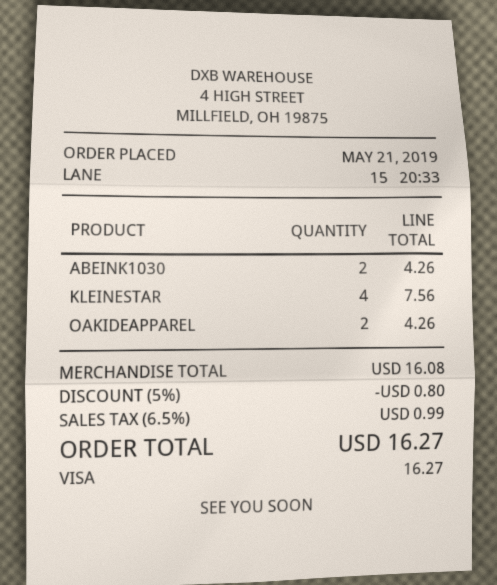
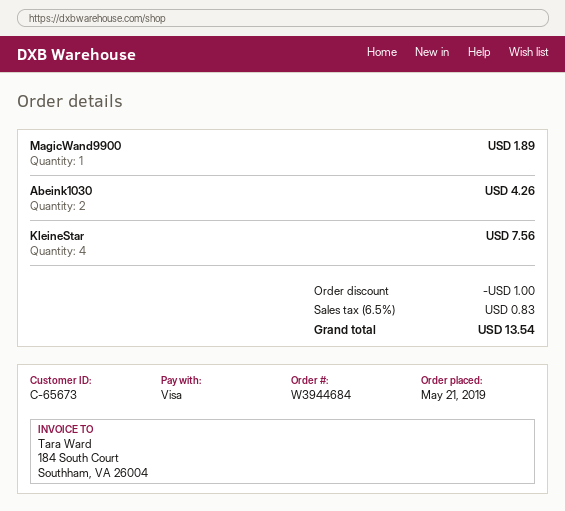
OAKIDEAPPAREL: 2 for 4.26 -> none
MagicWand9900: none -> 1 for 1.89
discount: 0.80 -> 1.00
tax: 6.5% = 0.99 -> 6.5% = 0.83
total: 16.27 -> 13.54

